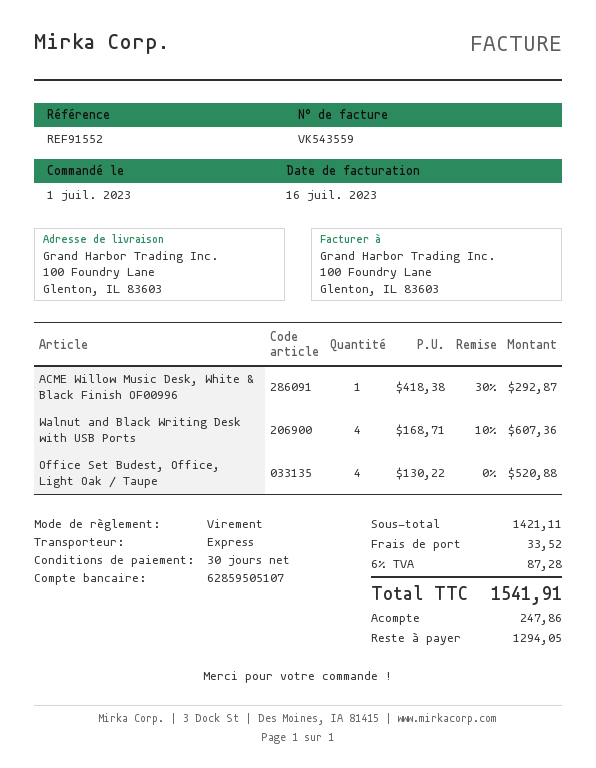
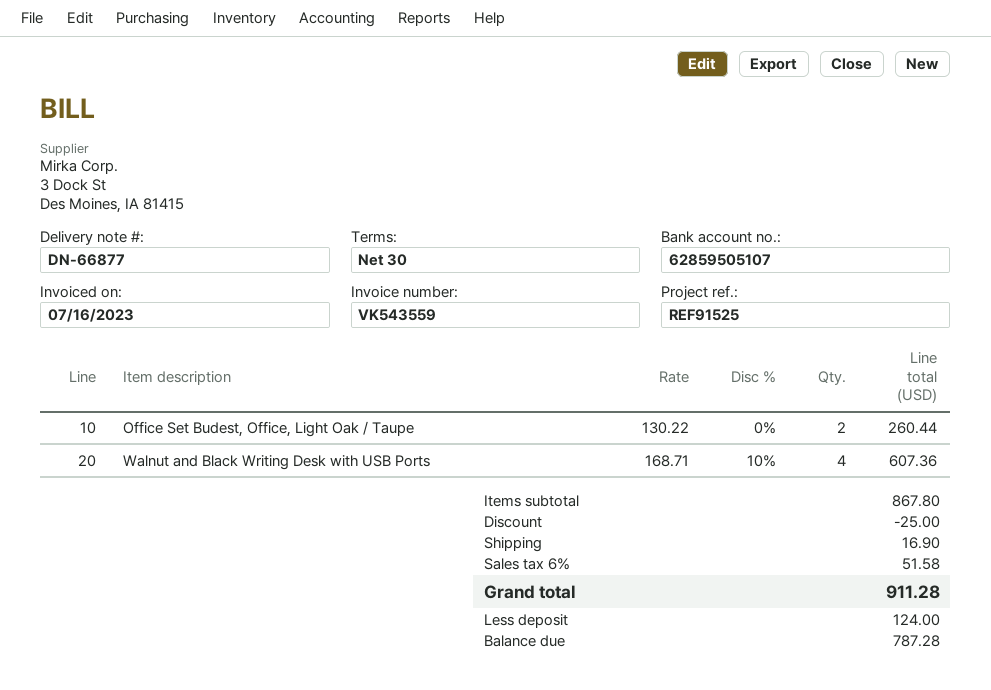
reference: REF91552 -> REF91525
ACME Willow Music Desk, White & Black Finish OF00996: 1 x 418.38 - 30% = 292.87 -> none
Office Set Budest, Office, Light Oak / Taupe: 4 x 130.22 = 520.88 -> 2 x 130.22 = 260.44
subtotal: 1421.11 -> 867.80
discount: none -> 25.00
shipping: 33.52 -> 16.90
tax: 6% = 87.28 -> 6% = 51.58
total: 1541.91 -> 911.28
deposit: 247.86 -> 124.00
balance: 1294.05 -> 787.28

